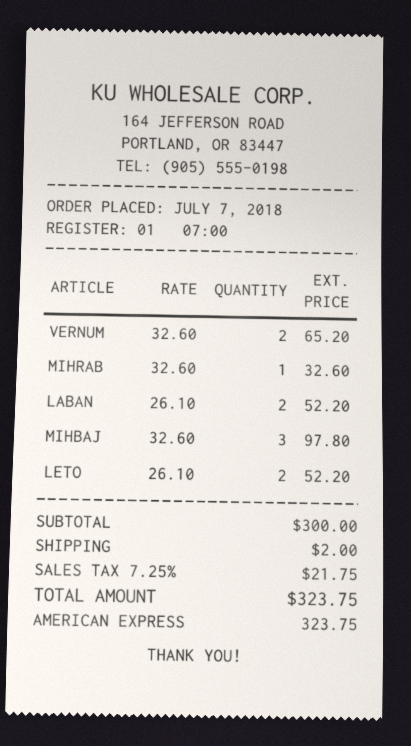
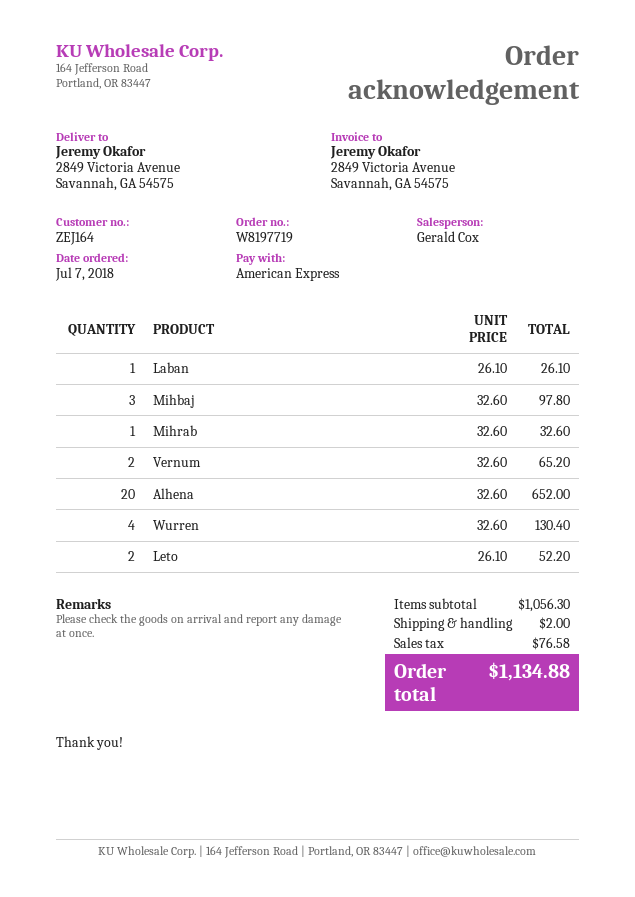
LABAN: 2 x 26.10 = 52.20 -> 1 x 26.10 = 26.10
Alhena: none -> 20 x 32.60 = 652.00
Wurren: none -> 4 x 32.60 = 130.40
subtotal: 300.00 -> 1056.30
tax: 21.75 -> 76.58
total: 323.75 -> 1134.88

